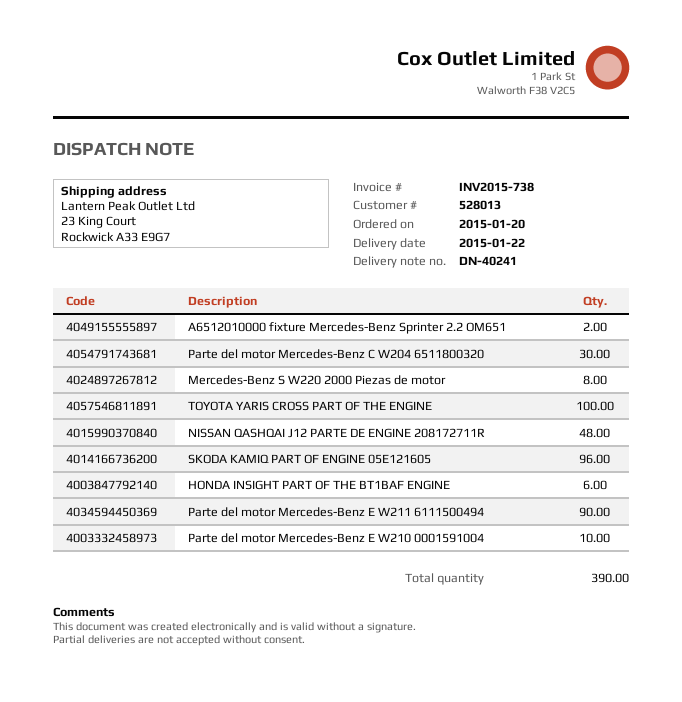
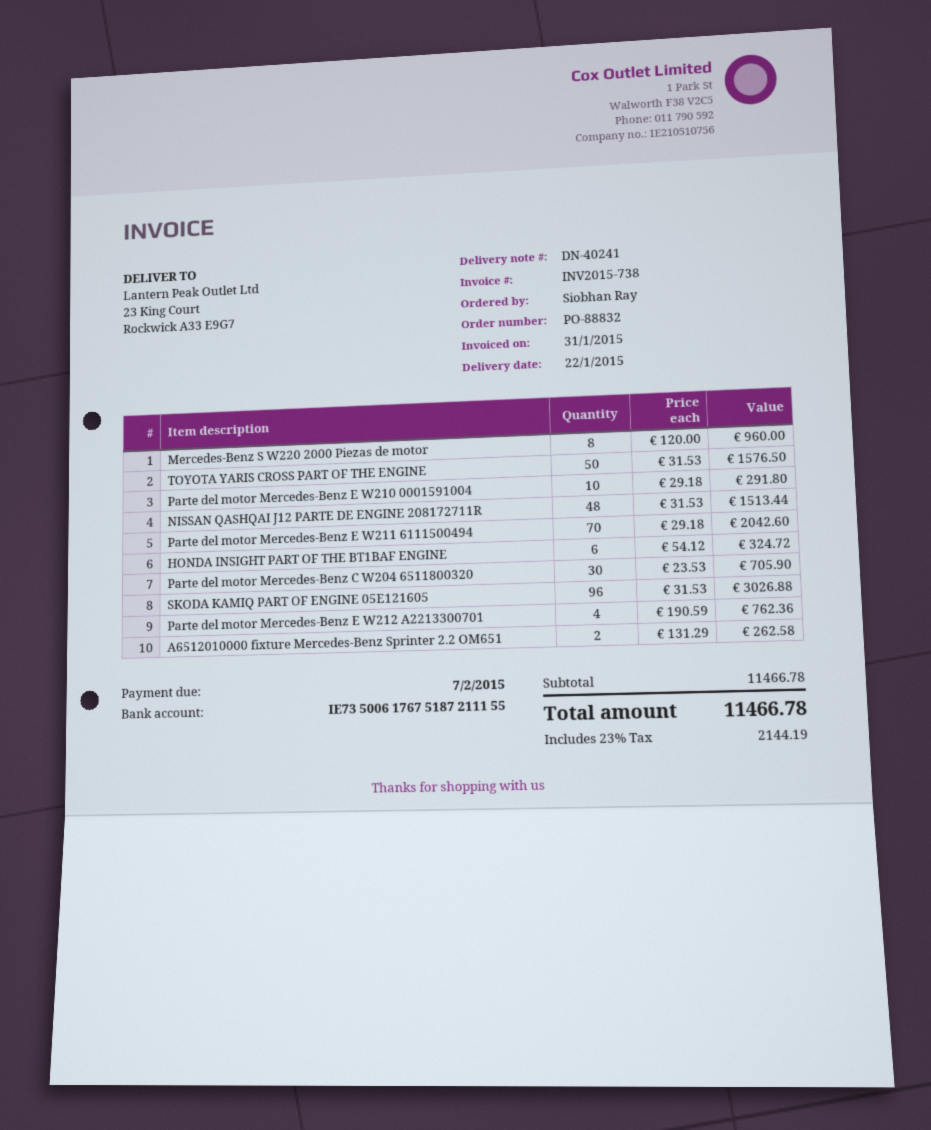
TOYOTA YARIS CROSS PART OF THE ENGINE: 100 -> 50
Parte del motor Mercedes-Benz E W211 6111500494: 90 -> 70
Parte del motor Mercedes-Benz E W212 A2213300701: none -> 4

